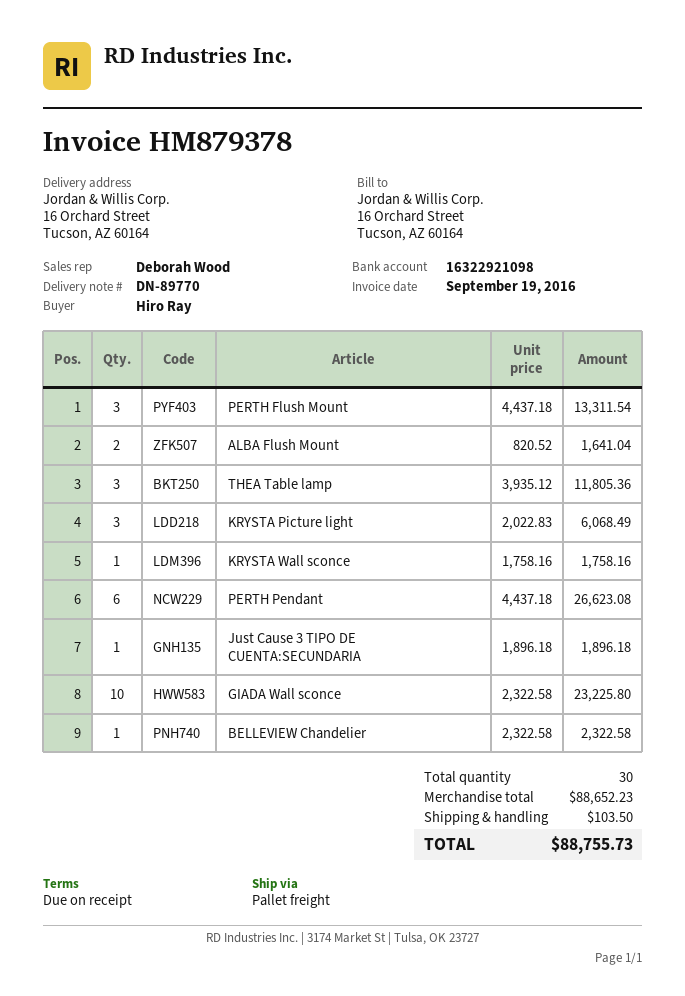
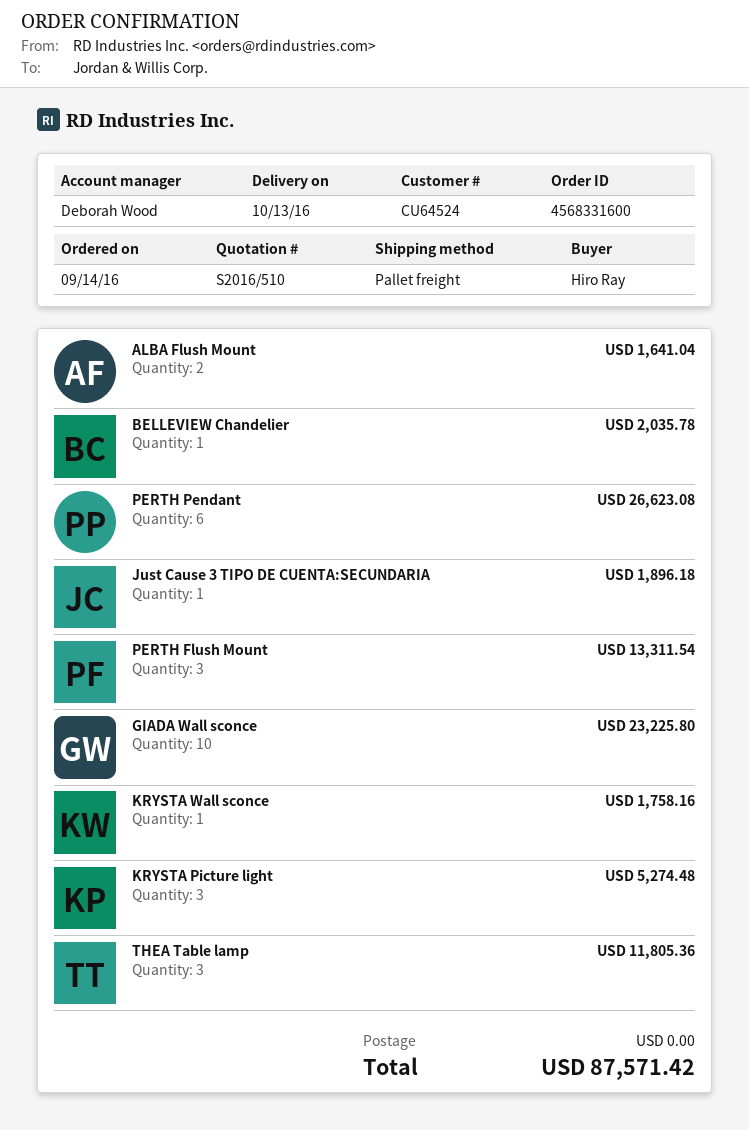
KRYSTA Picture light: 3 for 6068.49 -> 3 for 5274.48
BELLEVIEW Chandelier: 1 for 2322.58 -> 1 for 2035.78
shipping: 103.50 -> 0.00
total: 88755.73 -> 87571.42

